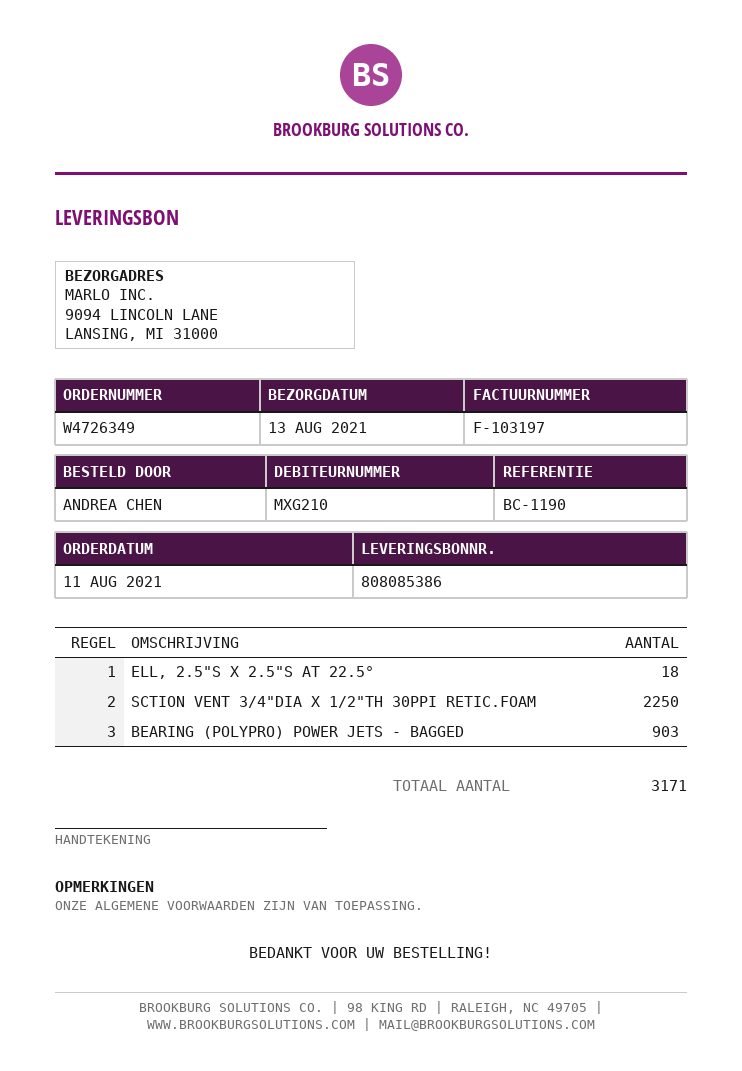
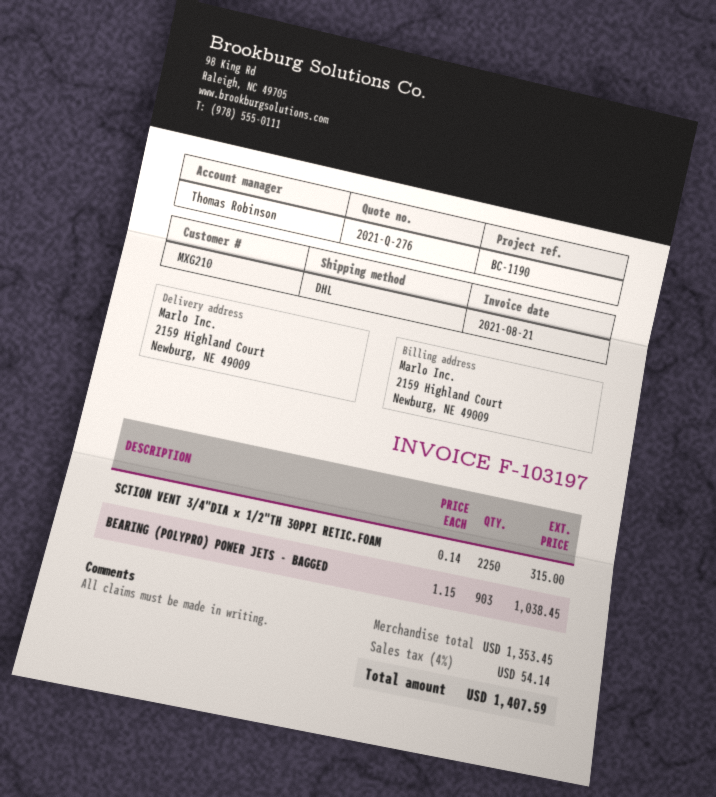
ship to: 9094 LINCOLN LANE, LANSING, MI 31000 -> 2159 Highland Court, Newburg, NE 49009
ELL, 2.5"S X 2.5"S AT 22.5°: 18 -> none

